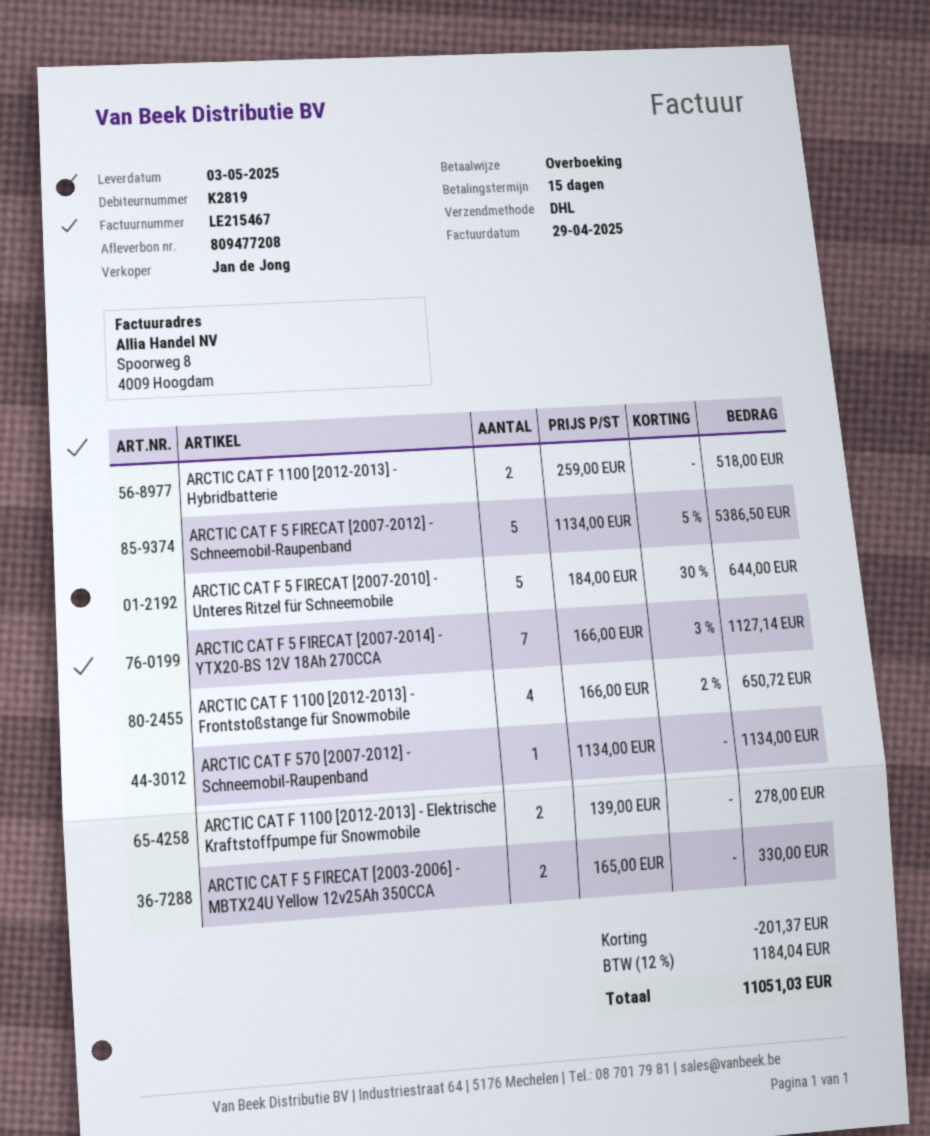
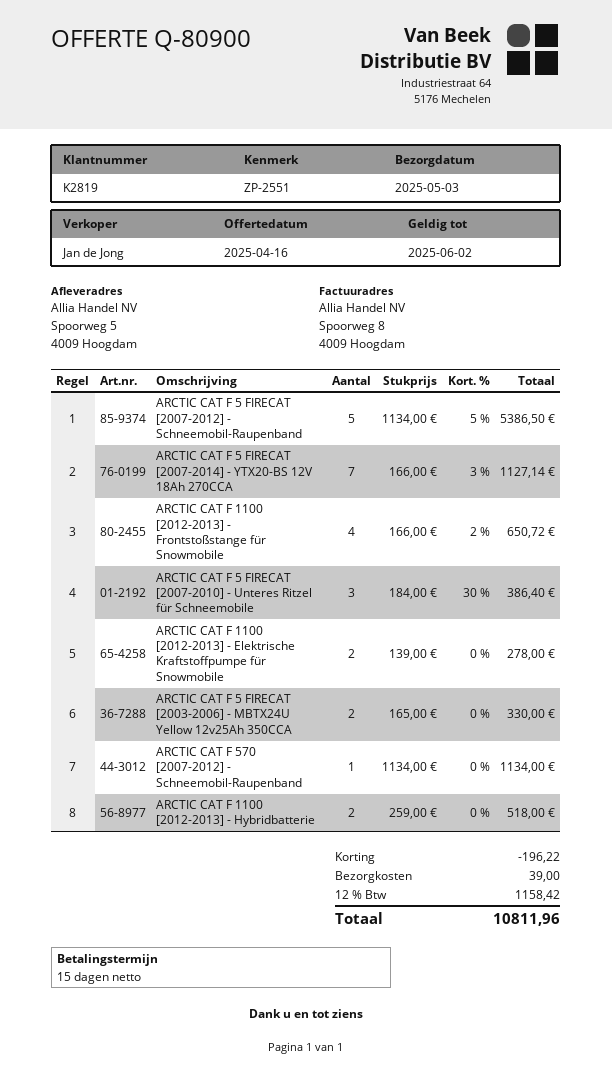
ARCTIC CAT F 5 FIRECAT [2007-2010] - Unteres Ritzel für Schneemobile: 5 x 184.00 - 30% = 644.00 -> 3 x 184.00 - 30% = 386.40
discount: 201.37 -> 196.22
shipping: none -> 39.00
tax: 12% = 1184.04 -> 12% = 1158.42
total: 11051.03 -> 10811.96

